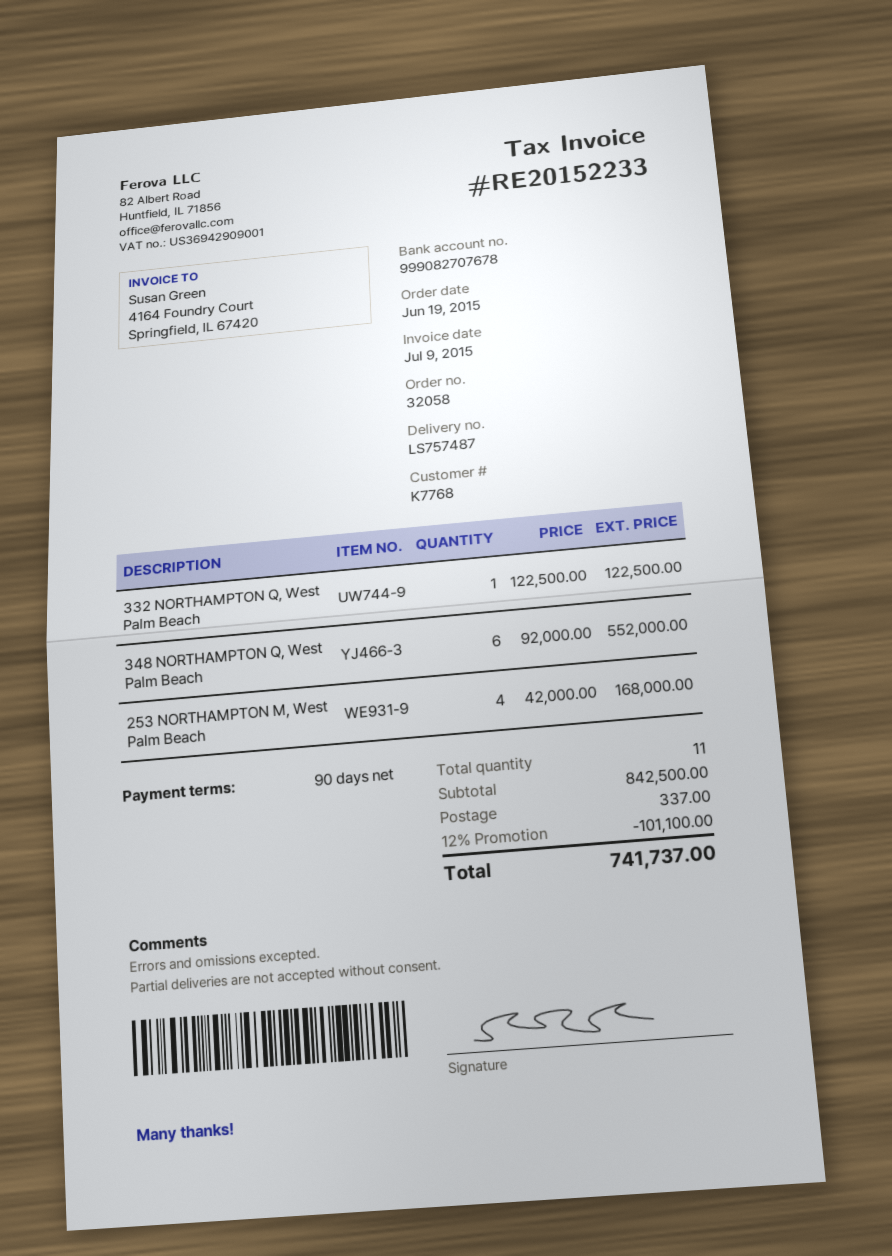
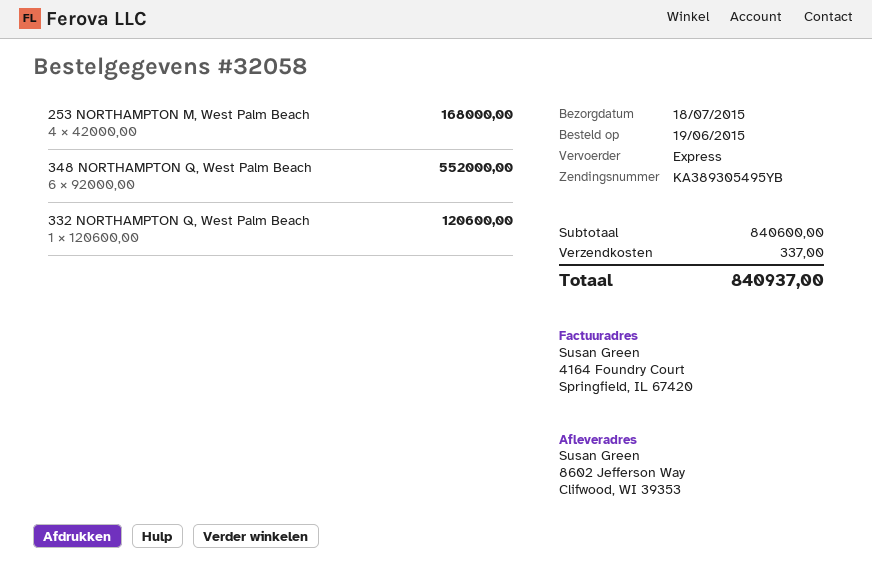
332 NORTHAMPTON Q, West Palm Beach: 1 x 122500.00 = 122500.00 -> 1 x 120600.00 = 120600.00
subtotal: 842500.00 -> 840600.00
discount: 12% = 101100.00 -> none
total: 741737.00 -> 840937.00

